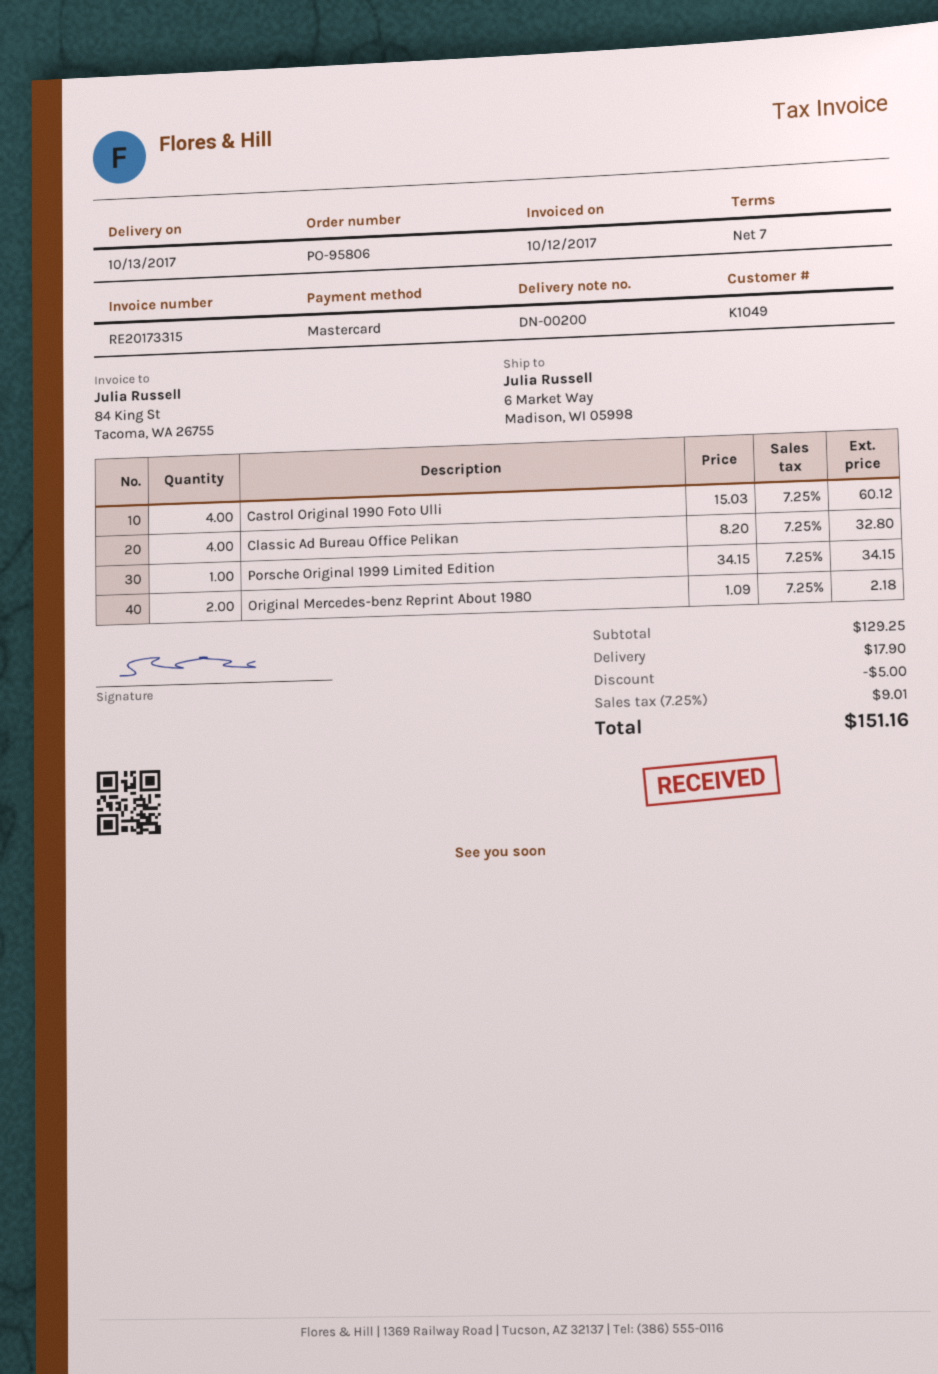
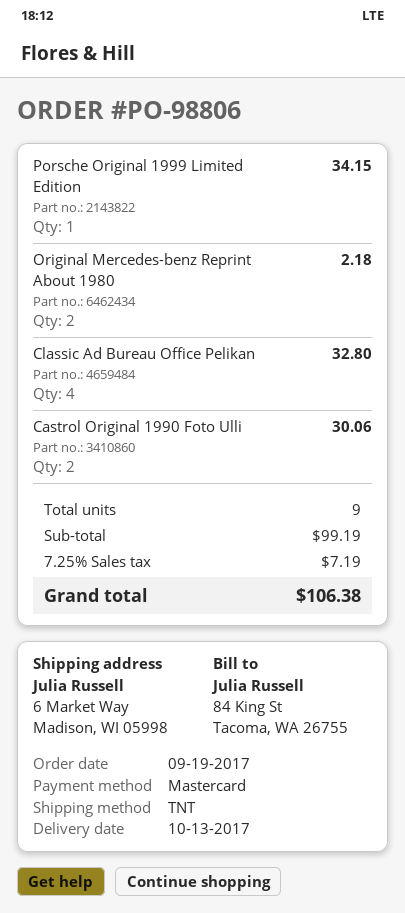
order number: PO-95806 -> PO-98806
Castrol Original 1990 Foto Ulli: 4 for 60.12 -> 2 for 30.06
subtotal: 129.25 -> 99.19
discount: 5.00 -> none
shipping: 17.90 -> none
tax: 7.25% = 9.01 -> 7.25% = 7.19
total: 151.16 -> 106.38

